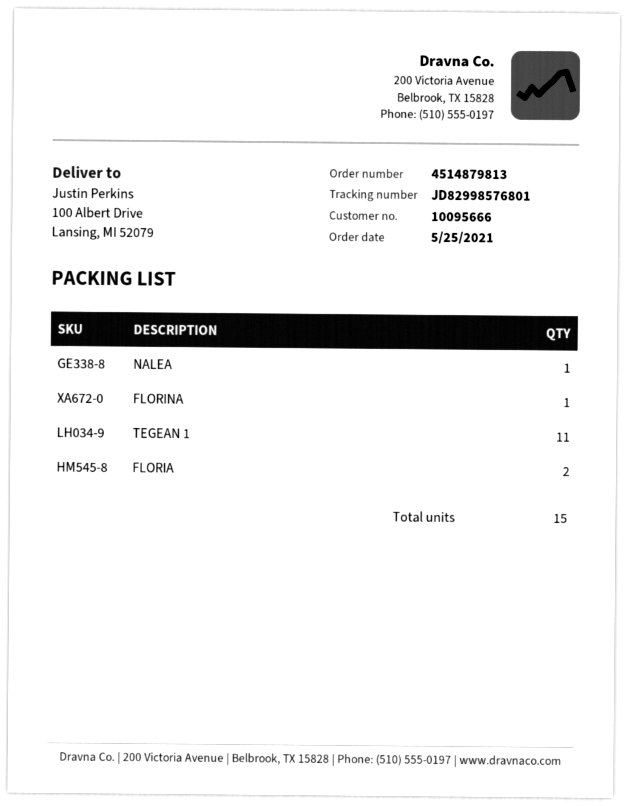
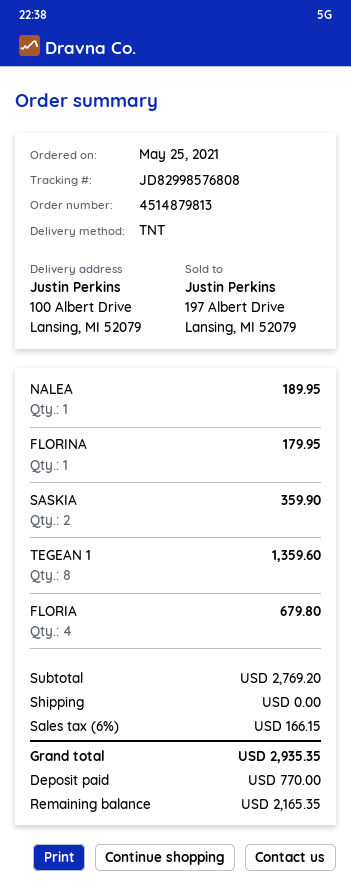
tracking number: JD82998576801 -> JD82998576808
TEGEAN 1: 11 -> 8
FLORIA: 2 -> 4
SASKIA: none -> 2

